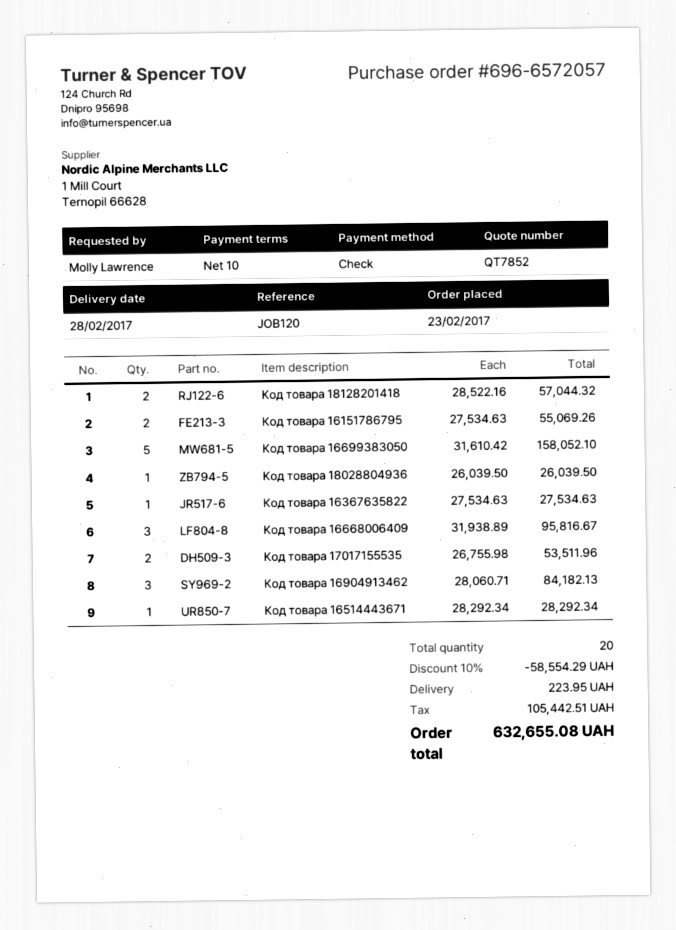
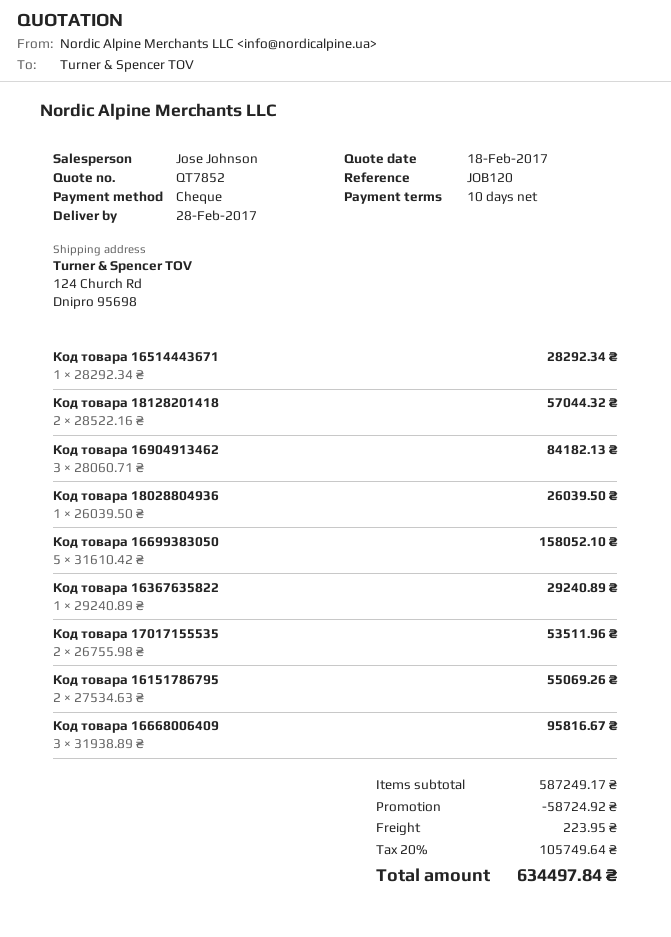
Код товара 16367635822: 1 x 27534.63 = 27534.63 -> 1 x 29240.89 = 29240.89
discount: 58554.29 -> 58724.92
tax: 105442.51 -> 105749.64
total: 632655.08 -> 634497.84

